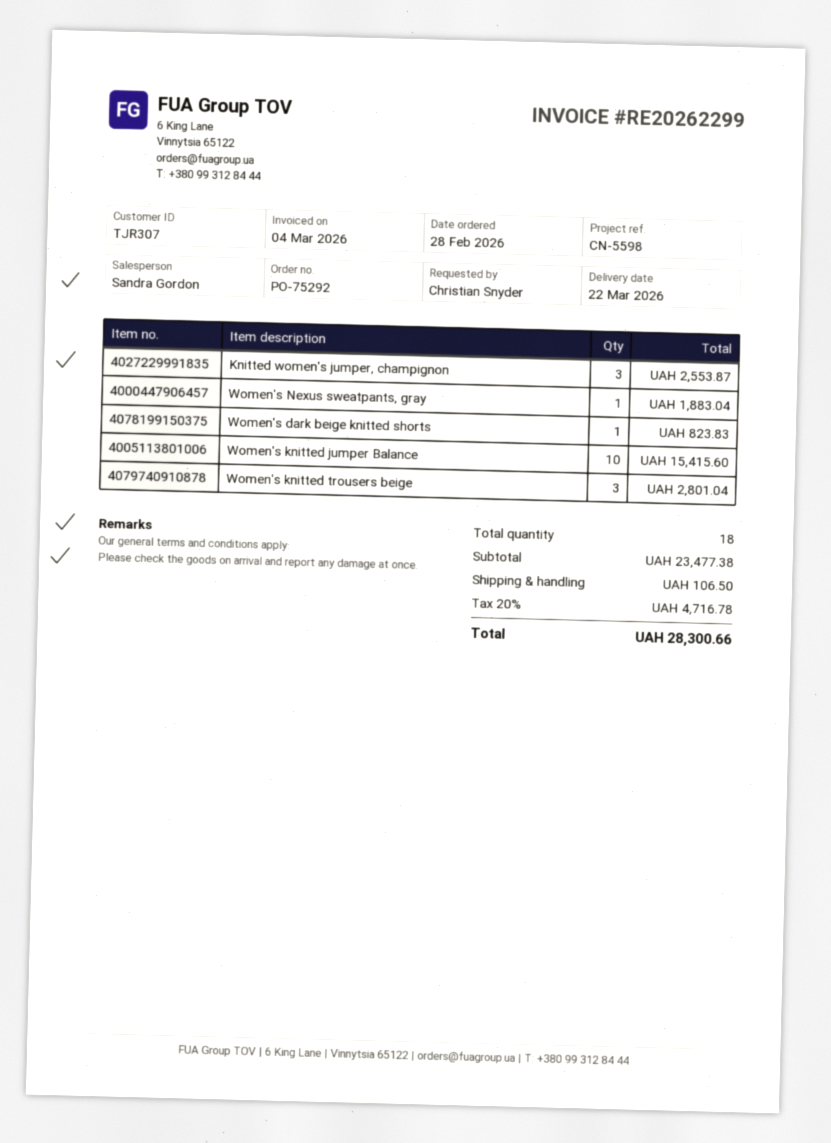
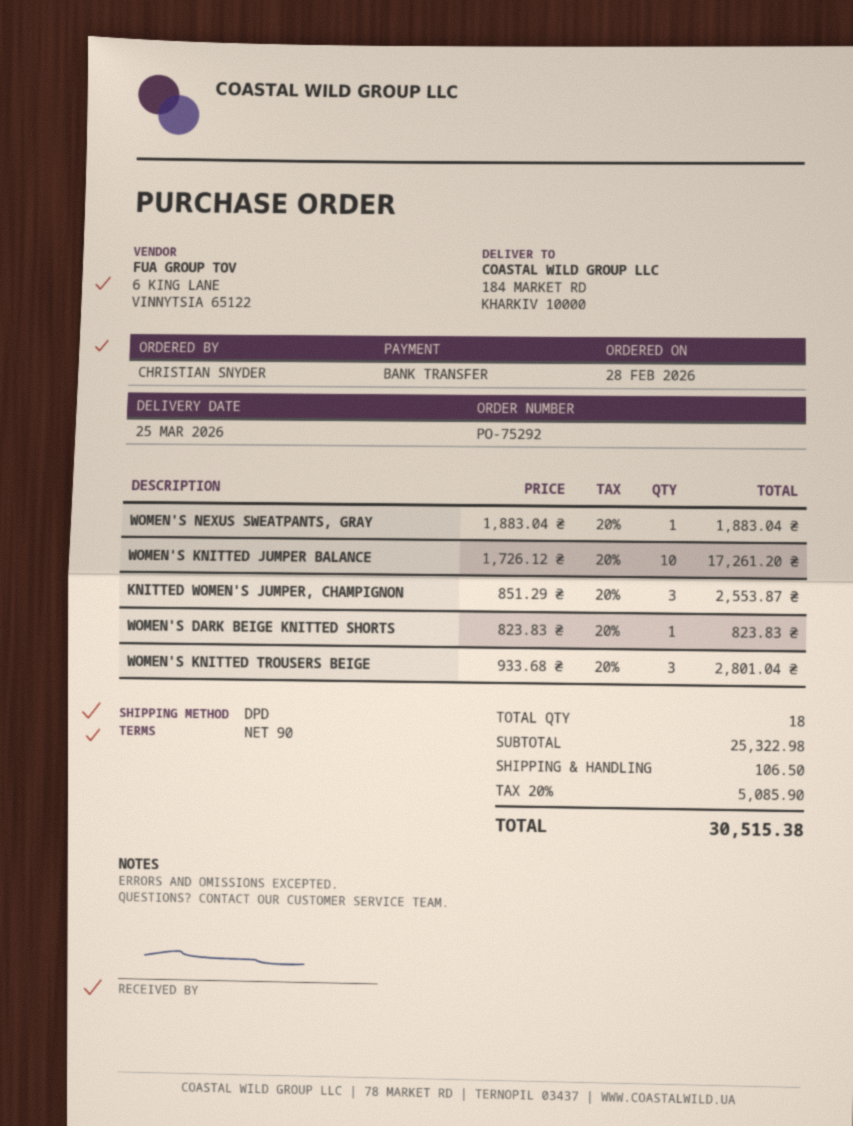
delivery date: 2026-03-22 -> 2026-03-25
Women's knitted jumper Balance: 10 for 15415.60 -> 10 for 17261.20
subtotal: 23477.38 -> 25322.98
tax: 20% = 4716.78 -> 20% = 5085.90
total: 28300.66 -> 30515.38

